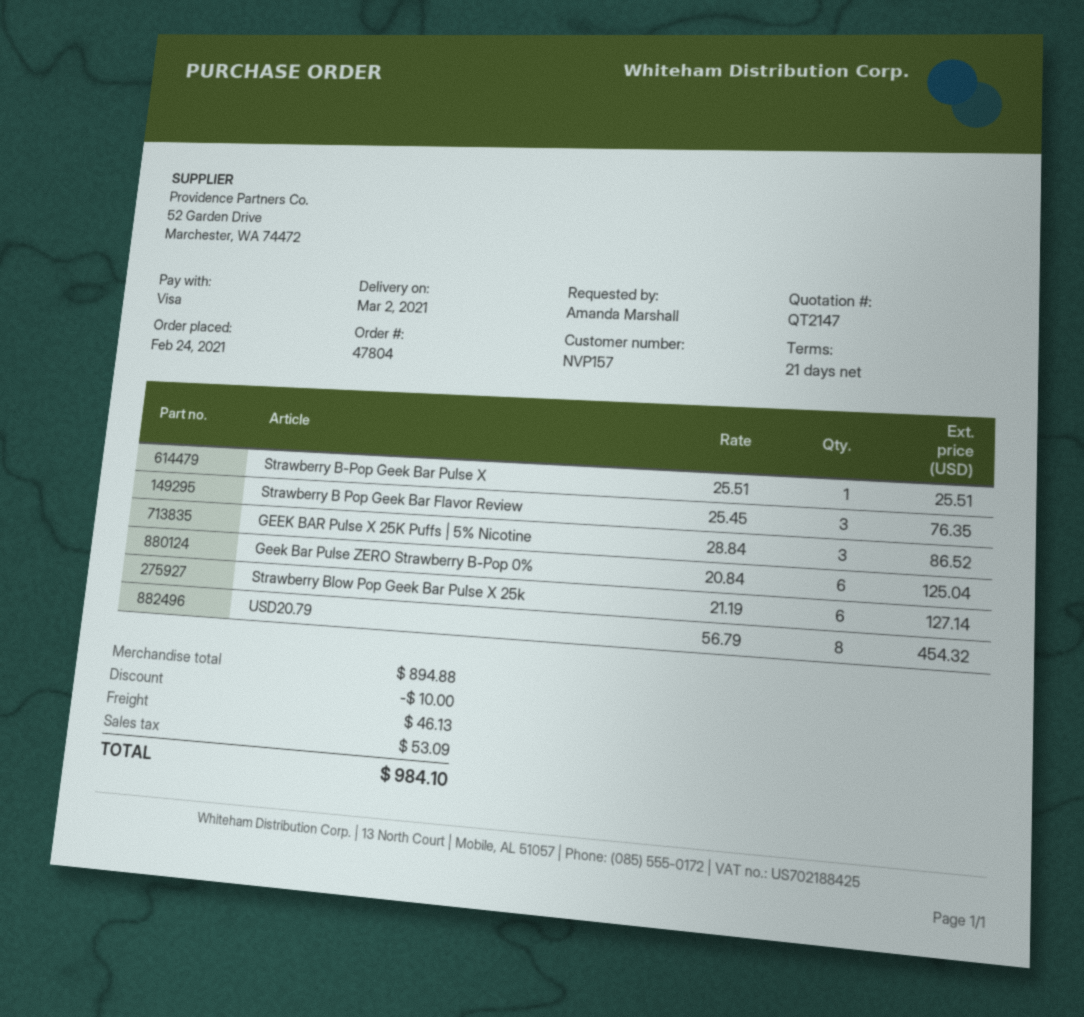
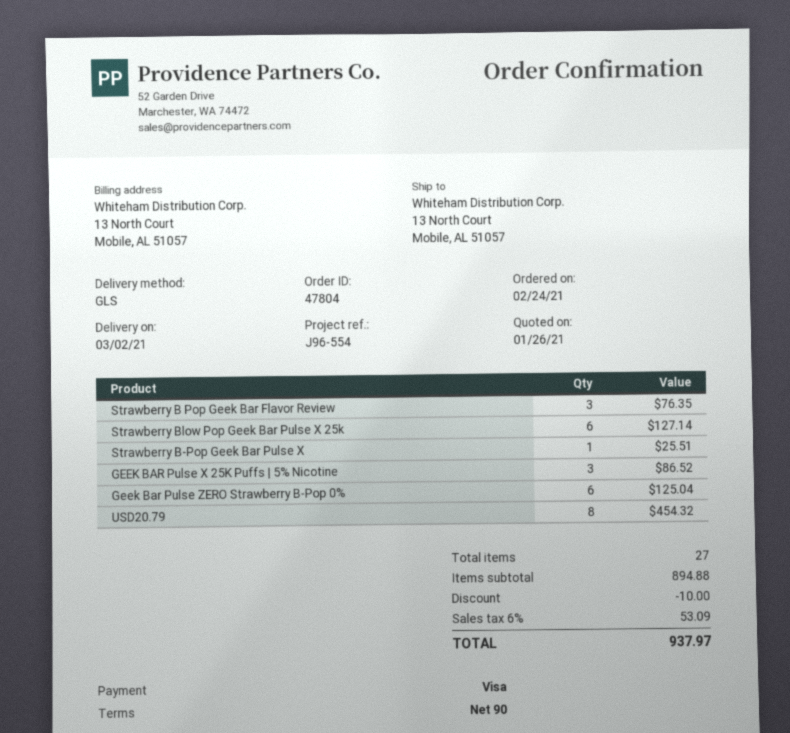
payment terms: 21 days -> 90 days
shipping: 46.13 -> none
total: 984.10 -> 937.97

